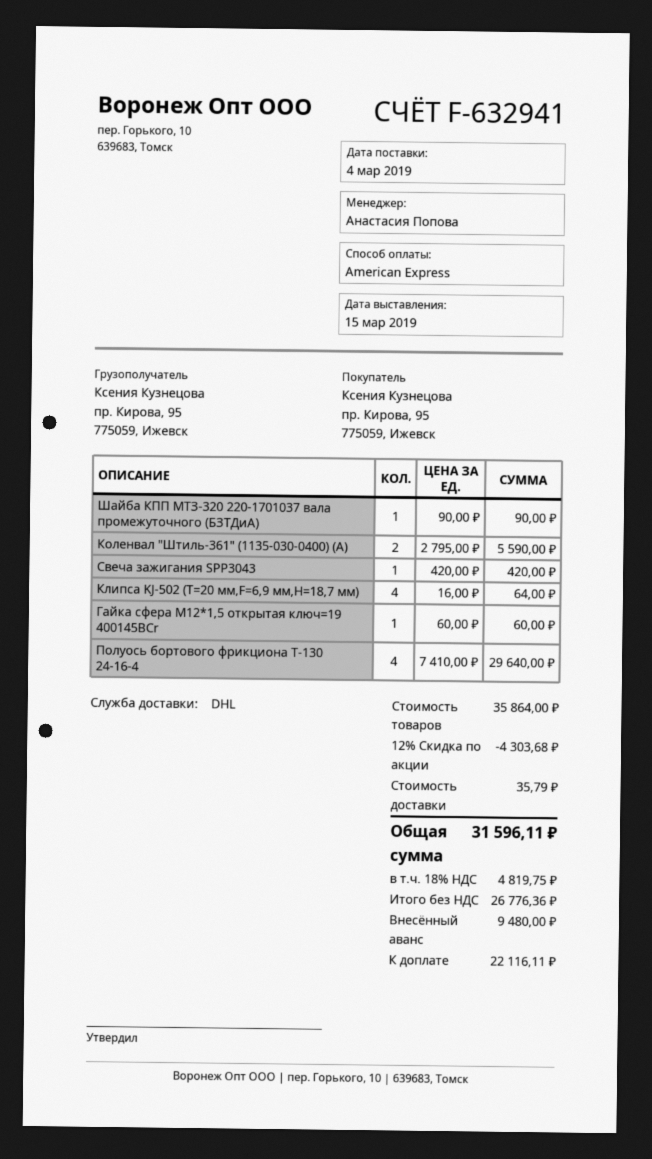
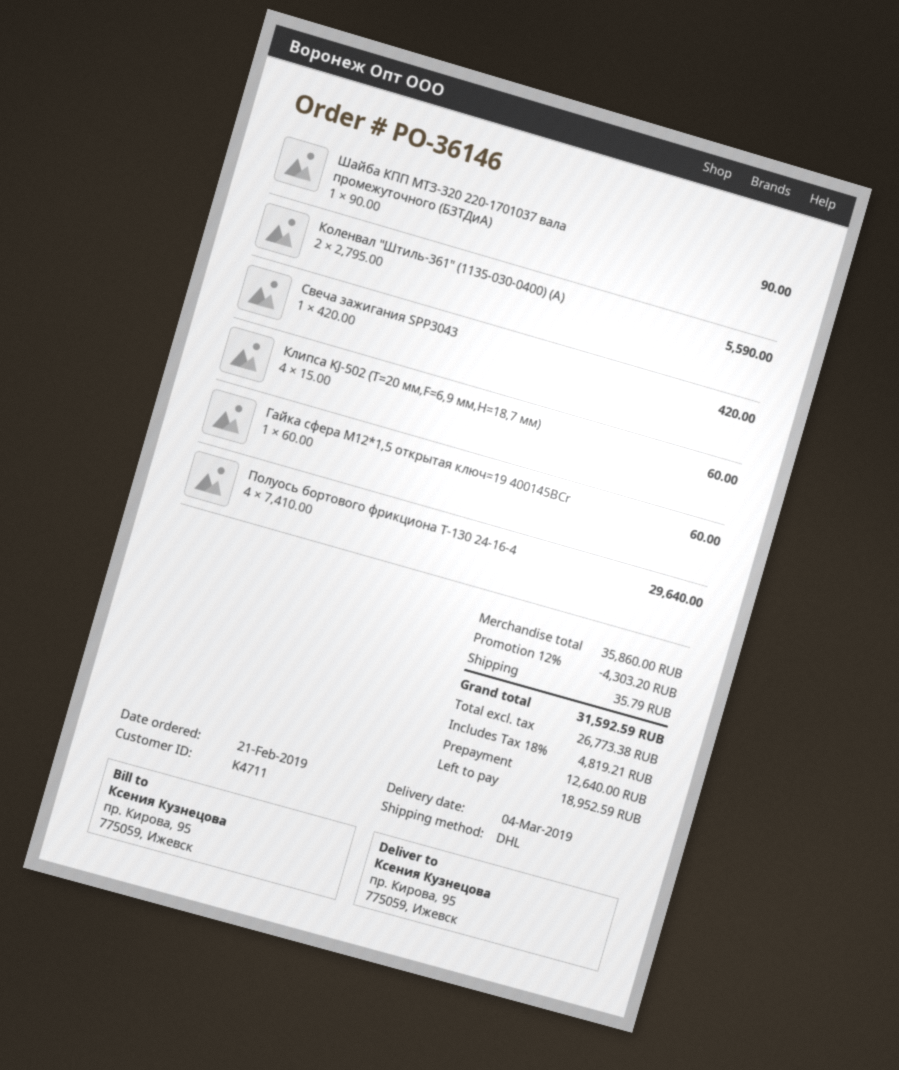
Клипса KJ-502 (T=20 мм,F=6,9 мм,H=18,7 мм): 4 x 16.00 = 64.00 -> 4 x 15.00 = 60.00
subtotal: 35864.00 -> 35860.00
discount: 12% = 4303.68 -> 12% = 4303.20
net: 26776.36 -> 26773.38
tax: 18% = 4819.75 -> 18% = 4819.21
total: 31596.11 -> 31592.59
deposit: 9480.00 -> 12640.00
balance: 22116.11 -> 18952.59

